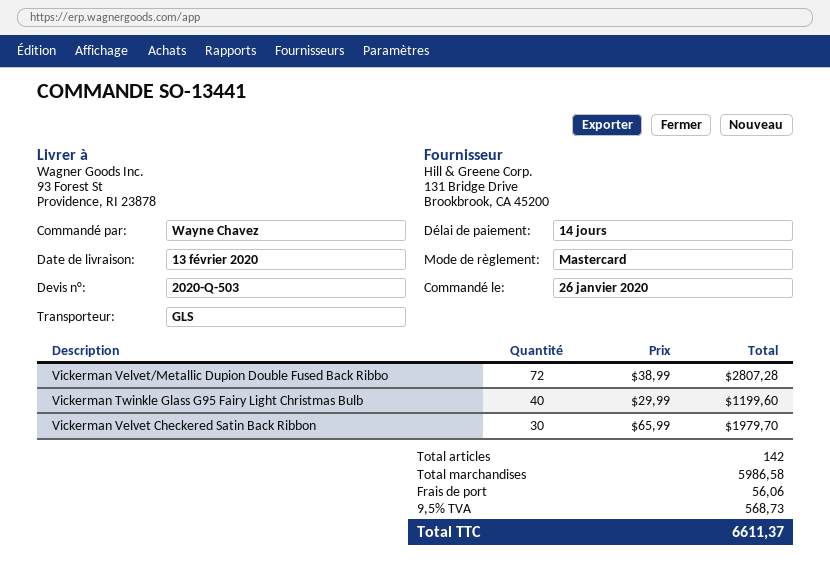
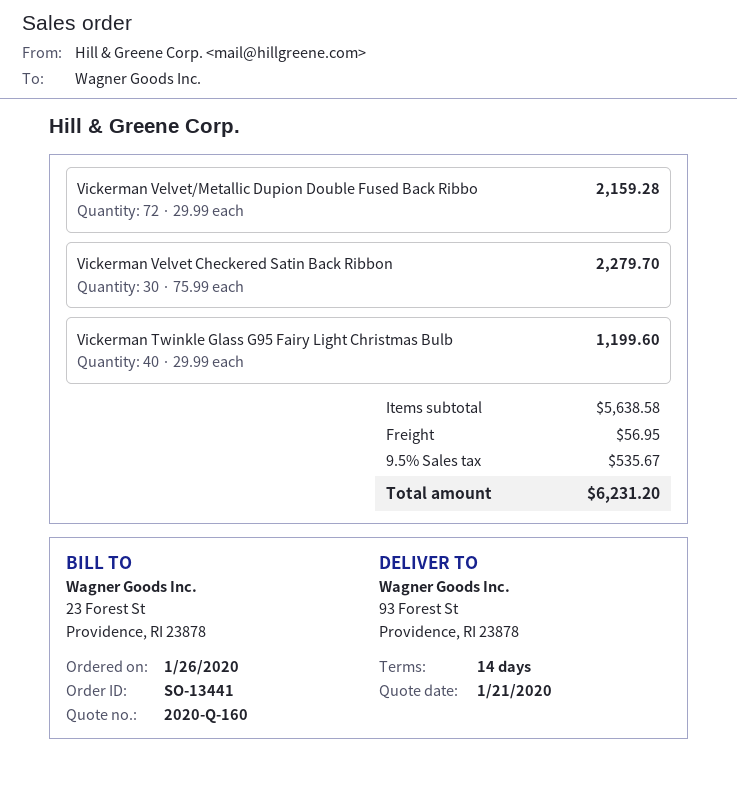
quote number: 2020-Q-503 -> 2020-Q-160
Vickerman Velvet/Metallic Dupion Double Fused Back Ribbo: 72 x 38.99 = 2807.28 -> 72 x 29.99 = 2159.28
Vickerman Velvet Checkered Satin Back Ribbon: 30 x 65.99 = 1979.70 -> 30 x 75.99 = 2279.70
subtotal: 5986.58 -> 5638.58
shipping: 56.06 -> 56.95
tax: 9.5% = 568.73 -> 9.5% = 535.67
total: 6611.37 -> 6231.20

